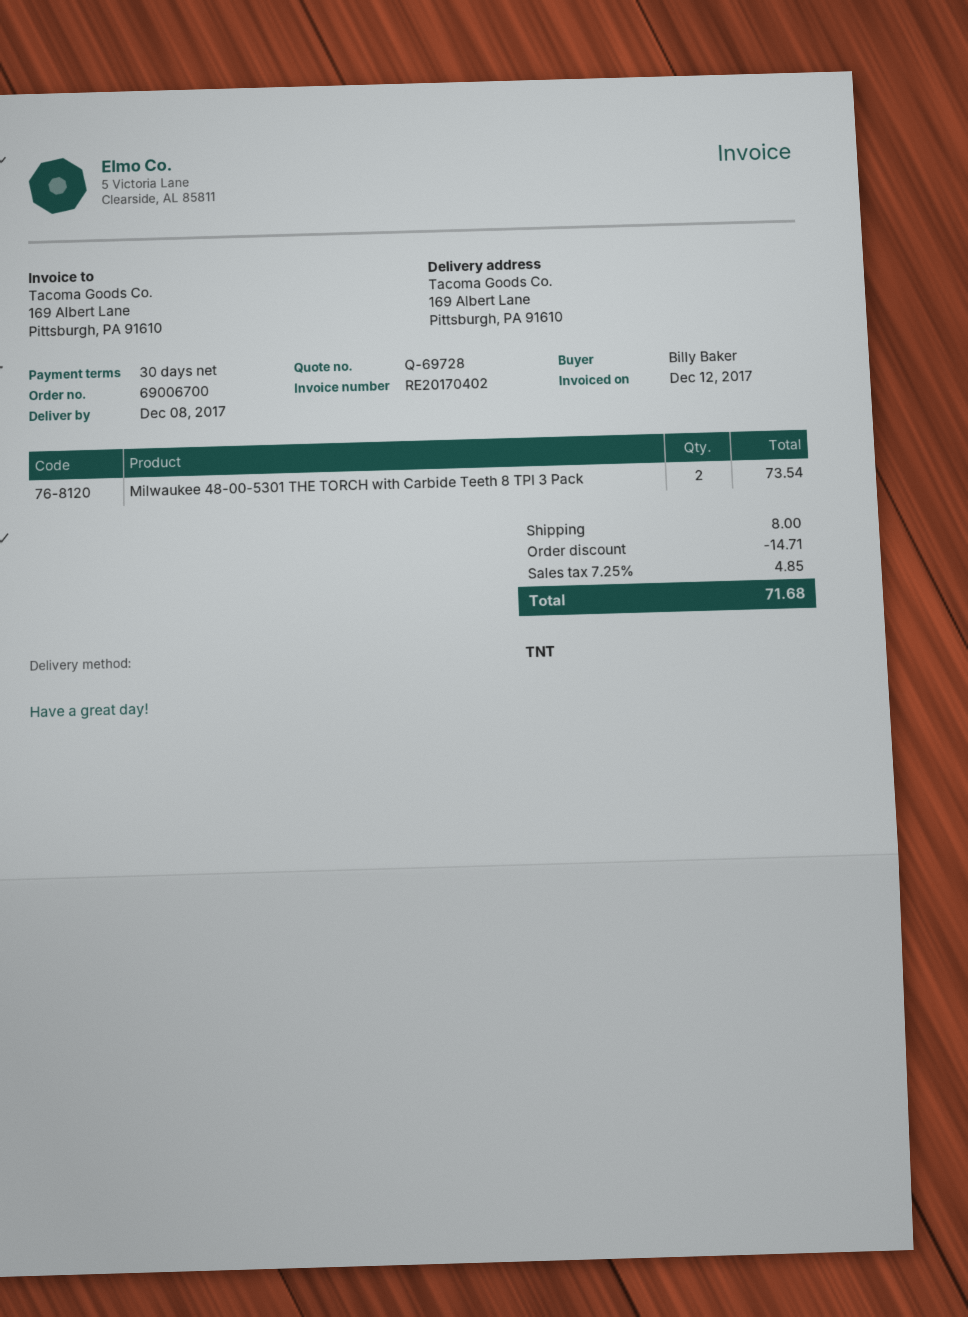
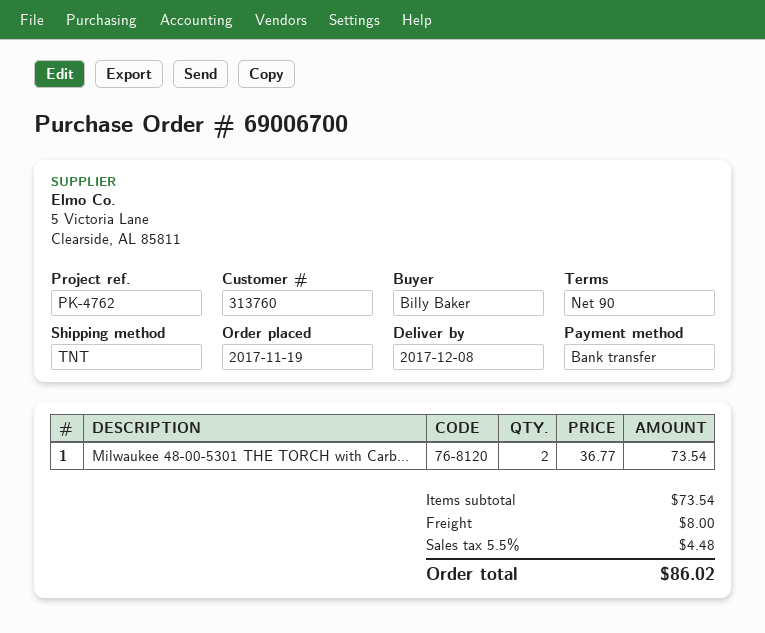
payment terms: 30 days -> 90 days
discount: 14.71 -> none
tax: 7.25% = 4.85 -> 5.5% = 4.48
total: 71.68 -> 86.02

